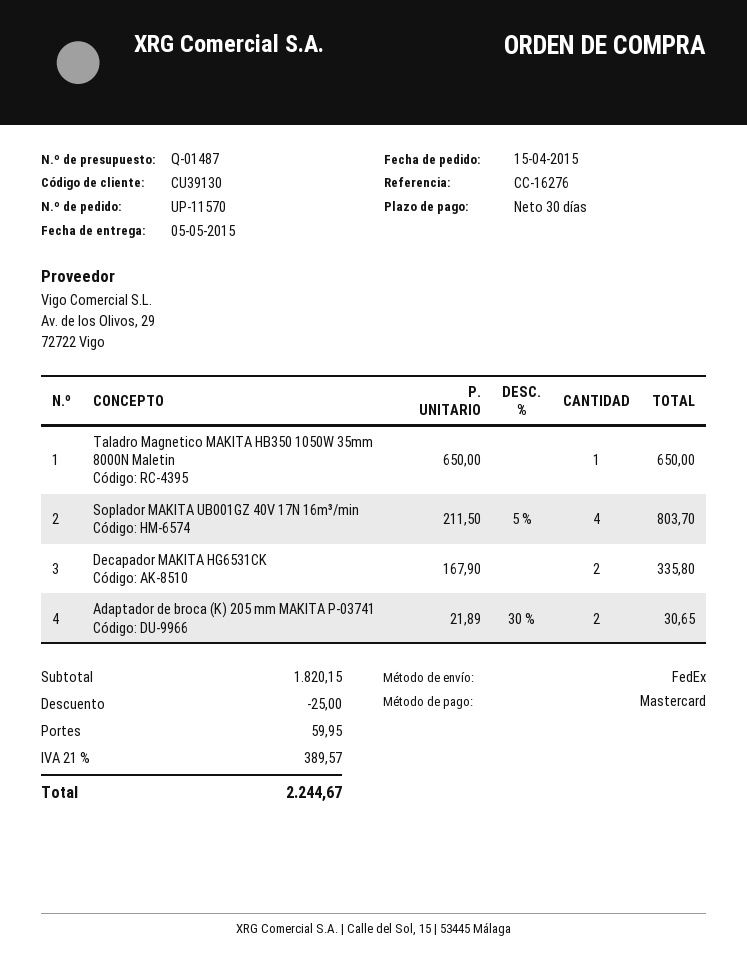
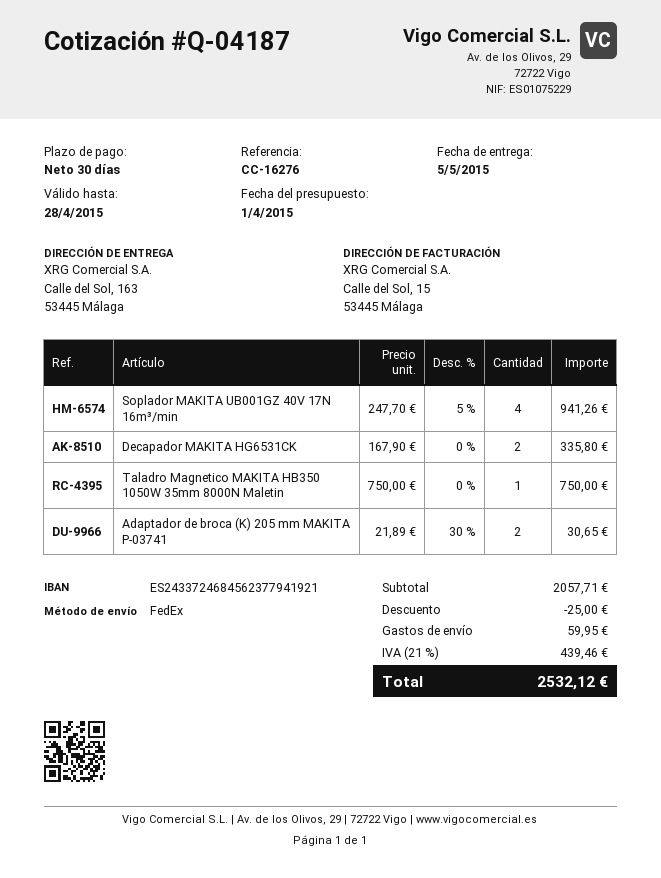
quote number: Q-01487 -> Q-04187
Taladro Magnetico MAKITA HB350 1050W 35mm 8000N Maletin: 1 x 650.00 = 650.00 -> 1 x 750.00 = 750.00
Soplador MAKITA UB001GZ 40V 17N 16m³/min: 4 x 211.50 - 5% = 803.70 -> 4 x 247.70 - 5% = 941.26
subtotal: 1820.15 -> 2057.71
tax: 21% = 389.57 -> 21% = 439.46
total: 2244.67 -> 2532.12

